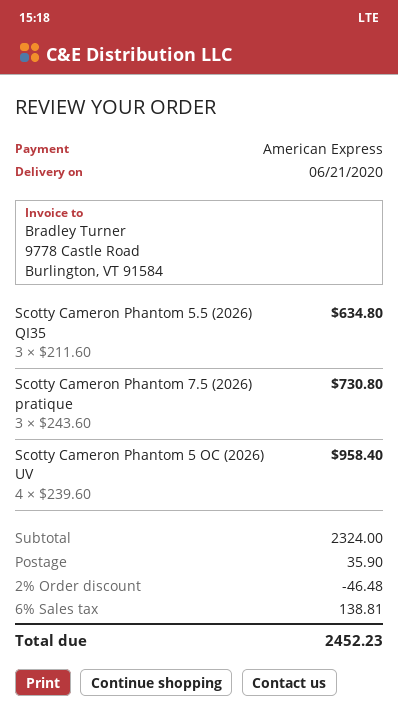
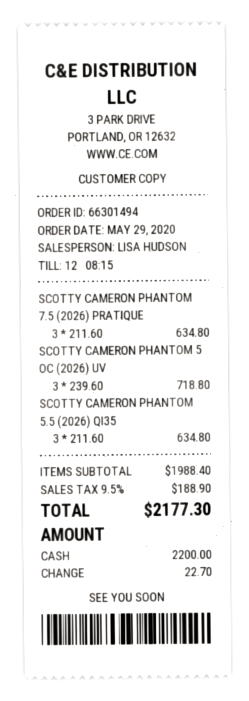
payment method: American Express -> cash
Scotty Cameron Phantom 7.5 (2026) pratique: 3 x 243.60 = 730.80 -> 3 x 211.60 = 634.80
Scotty Cameron Phantom 5 OC (2026) UV: 4 x 239.60 = 958.40 -> 3 x 239.60 = 718.80
subtotal: 2324.00 -> 1988.40
discount: 2% = 46.48 -> none
shipping: 35.90 -> none
tax: 6% = 138.81 -> 9.5% = 188.90
total: 2452.23 -> 2177.30

